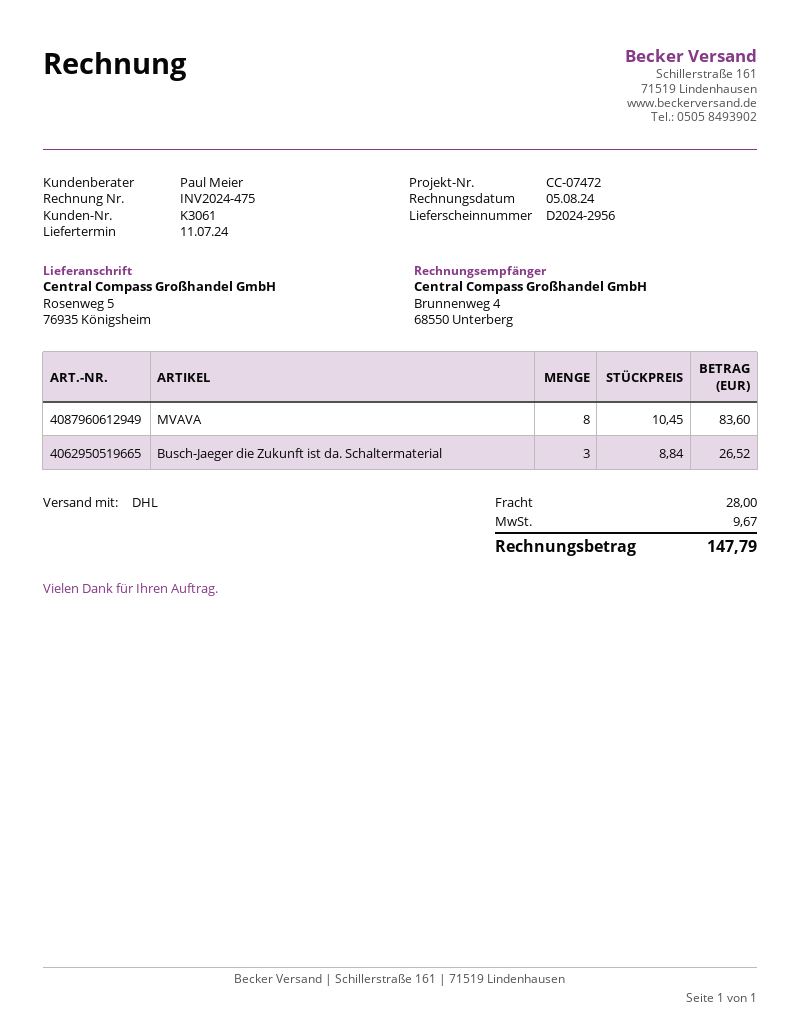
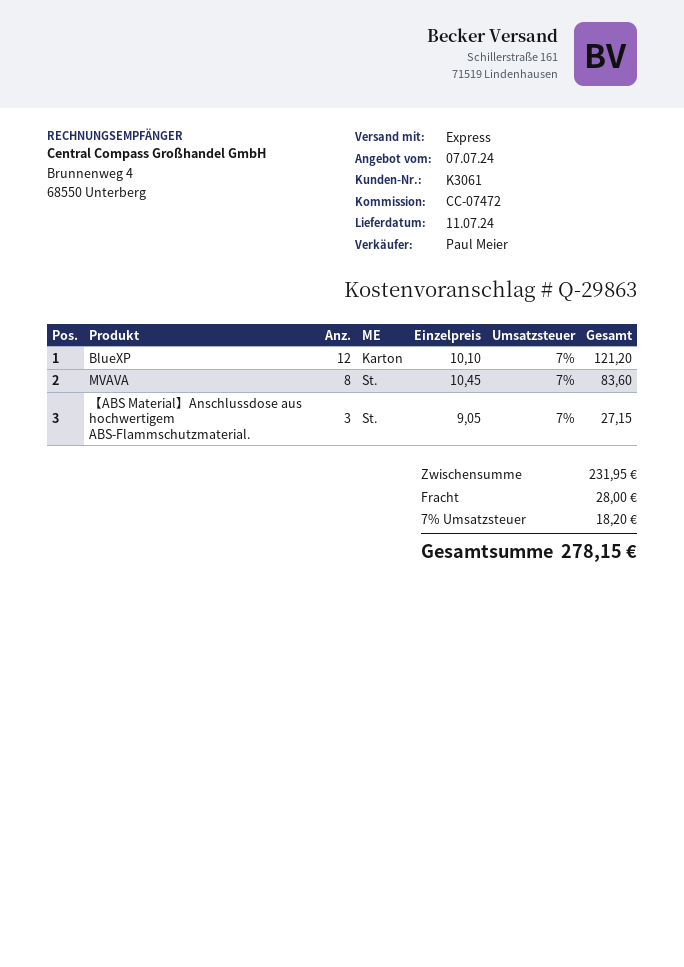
shipping method: DHL -> express
Busch-Jaeger die Zukunft ist da. Schaltermaterial: 3 x 8.84 = 26.52 -> none
BlueXP: none -> 12 x 10.10 = 121.20
【ABS Material】Anschlussdose aus hochwertigem ABS-Flammschutzmaterial.: none -> 3 x 9.05 = 27.15
tax: 9.67 -> 18.20
total: 147.79 -> 278.15

